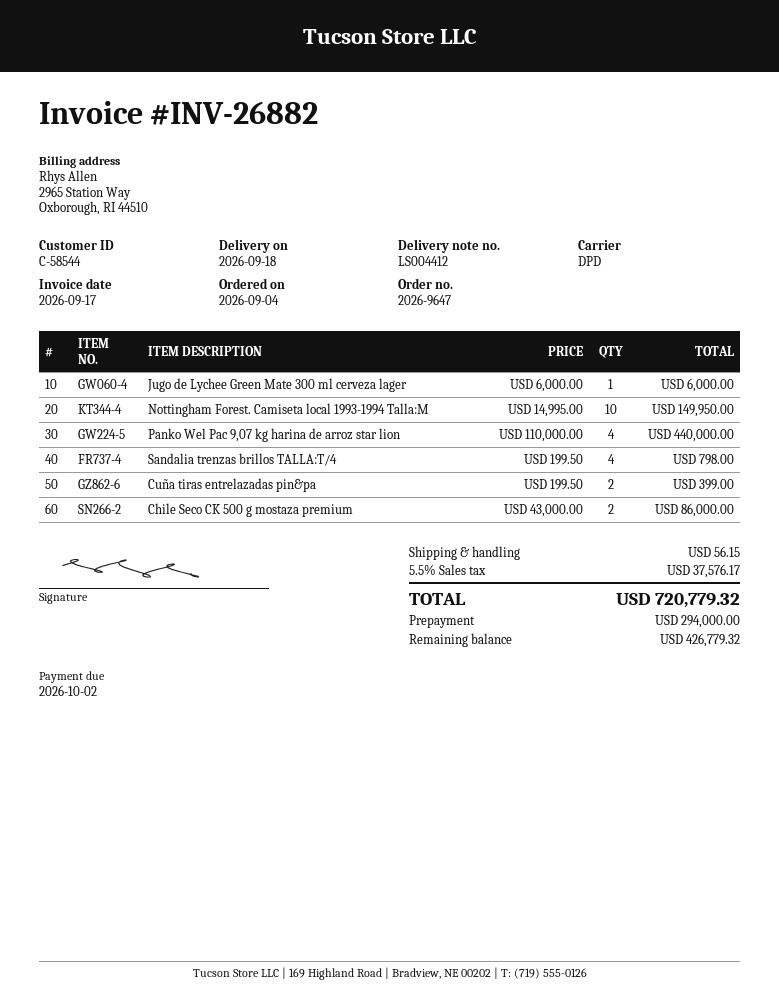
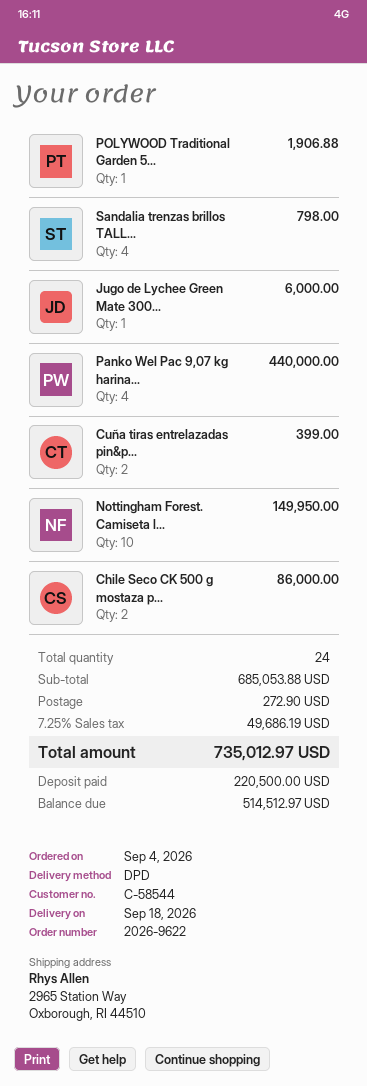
order number: 2026-9647 -> 2026-9622
POLYWOOD Traditional Garden 5...: none -> 1 for 1906.88
shipping: 56.15 -> 272.90
tax: 5.5% = 37576.17 -> 7.25% = 49686.19
total: 720779.32 -> 735012.97
deposit: 294000.00 -> 220500.00
balance: 426779.32 -> 514512.97

